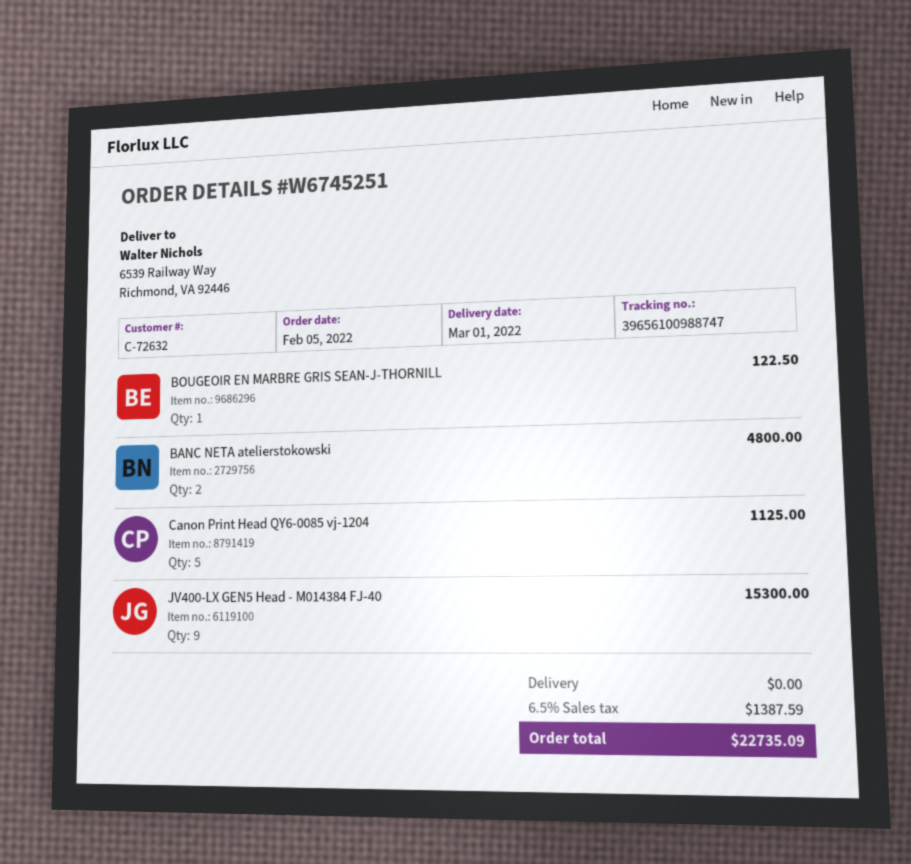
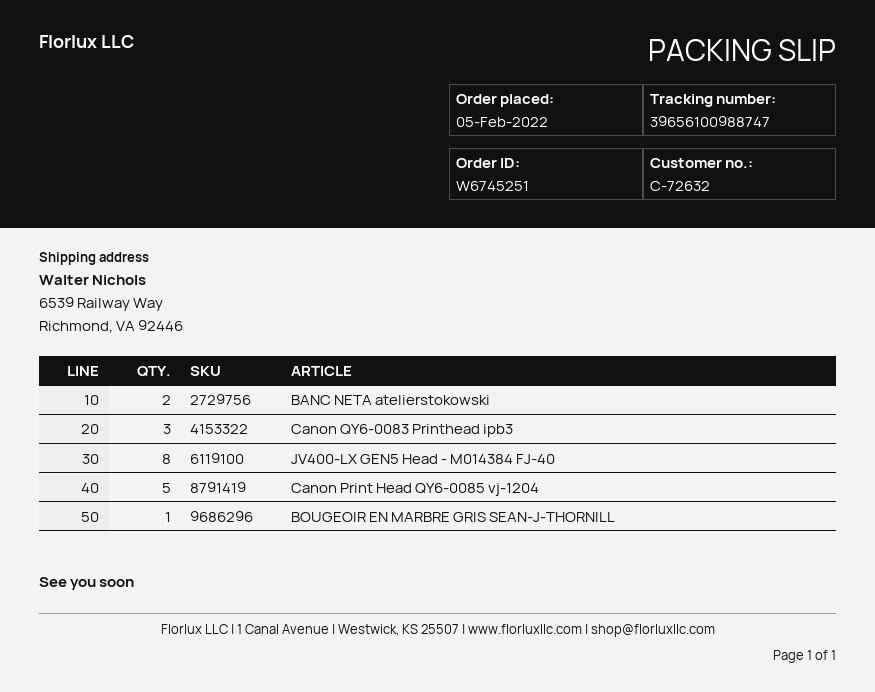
JV400-LX GEN5 Head - M014384 FJ-40: 9 -> 8
Canon QY6-0083 Printhead ipb3: none -> 3

